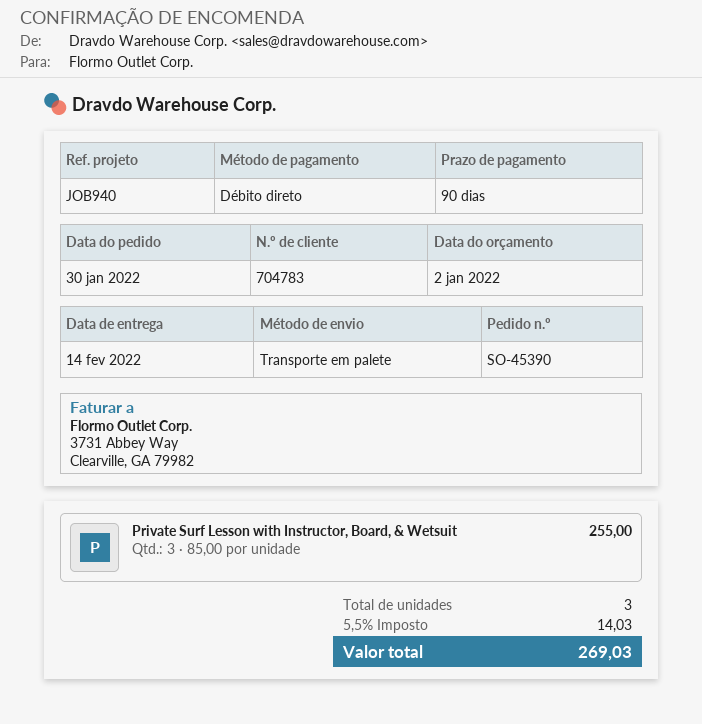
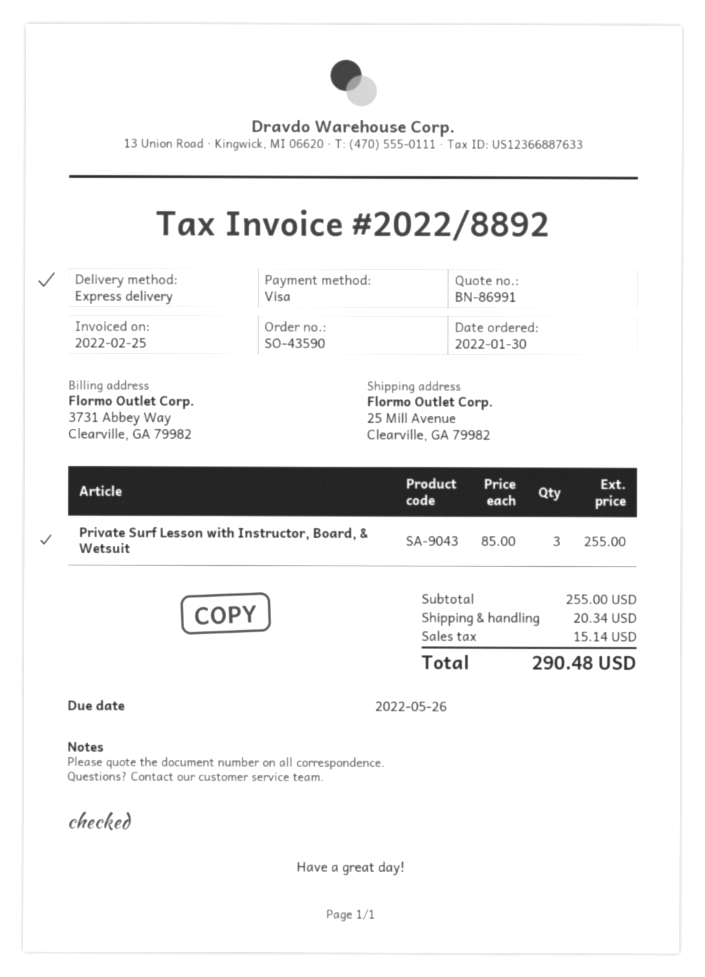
order number: SO-45390 -> SO-43590
payment method: direct debit -> Visa
shipping method: pallet freight -> express
shipping: none -> 20.34
tax: 14.03 -> 15.14
total: 269.03 -> 290.48

